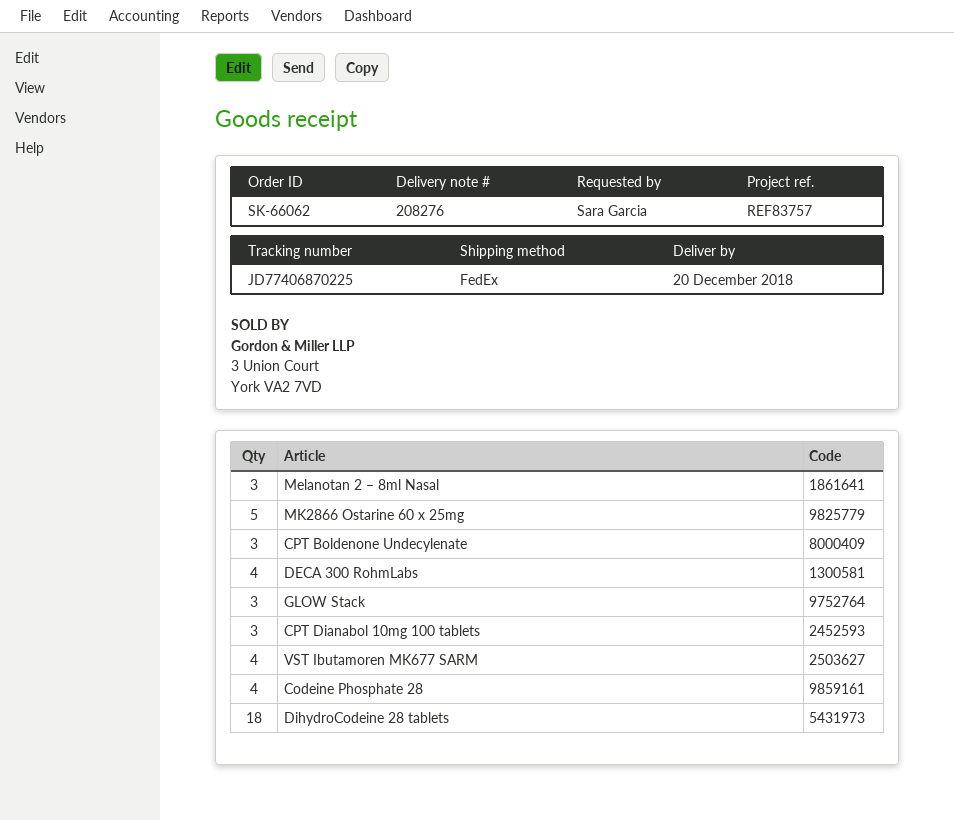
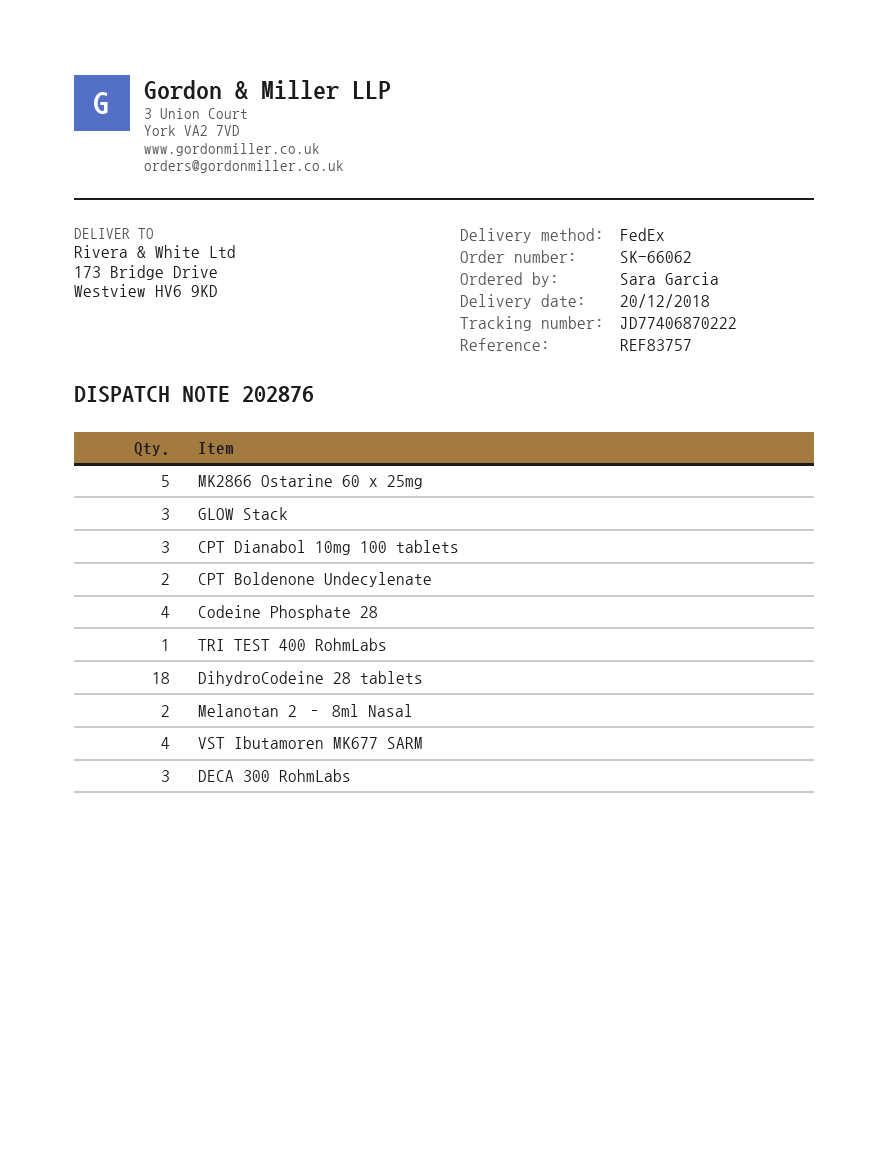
delivery note number: 208276 -> 202876
tracking number: JD77406870225 -> JD77406870222
Melanotan 2 – 8ml Nasal: 3 -> 2
CPT Boldenone Undecylenate: 3 -> 2
DECA 300 RohmLabs: 4 -> 3
TRI TEST 400 RohmLabs: none -> 1

